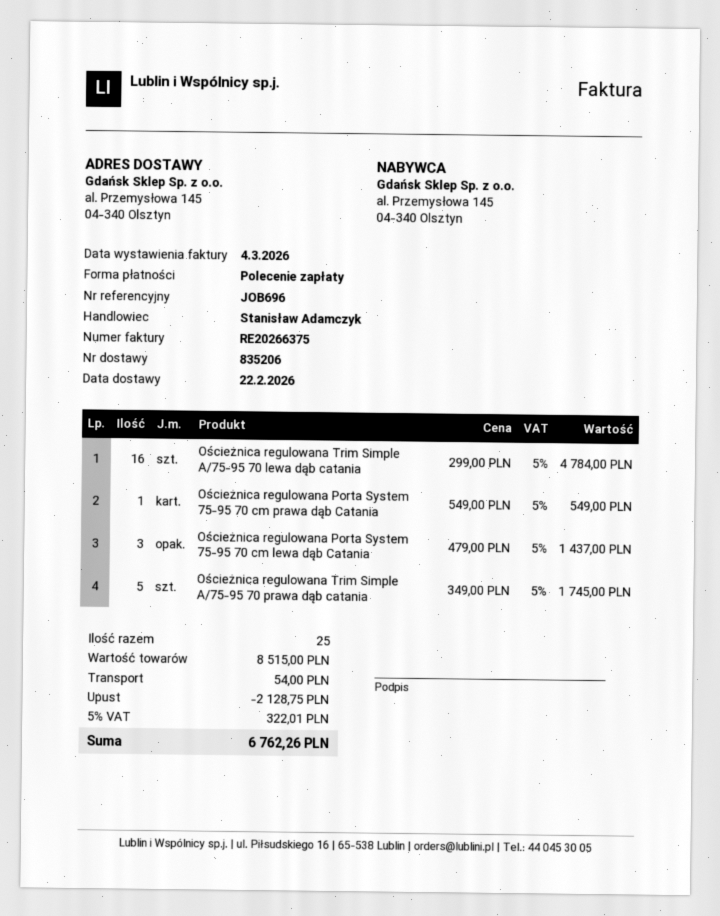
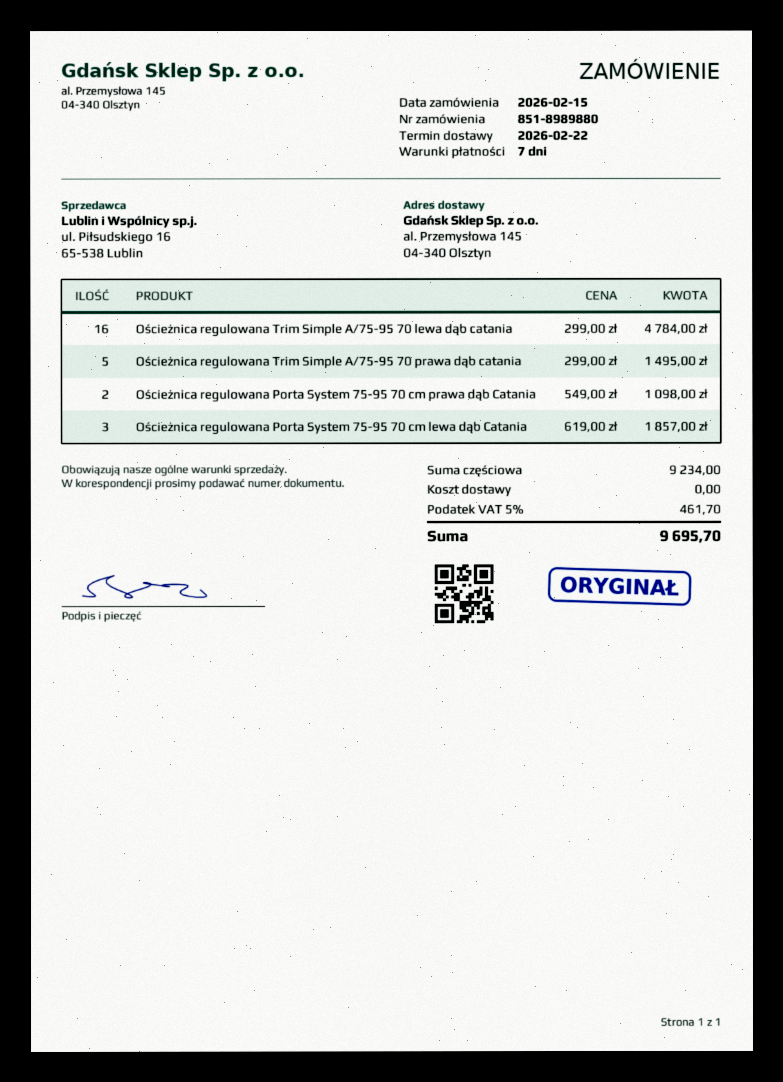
Ościeżnica regulowana Porta System 75-95 70 cm prawa dąb Catania: 1 x 549.00 = 549.00 -> 2 x 549.00 = 1098.00
Ościeżnica regulowana Porta System 75-95 70 cm lewa dąb Catania: 3 x 479.00 = 1437.00 -> 3 x 619.00 = 1857.00
Ościeżnica regulowana Trim Simple A/75-95 70 prawa dąb catania: 5 x 349.00 = 1745.00 -> 5 x 299.00 = 1495.00
subtotal: 8515.00 -> 9234.00
discount: 2128.75 -> none
shipping: 54.00 -> 0.00
tax: 5% = 322.01 -> 5% = 461.70
total: 6762.26 -> 9695.70

